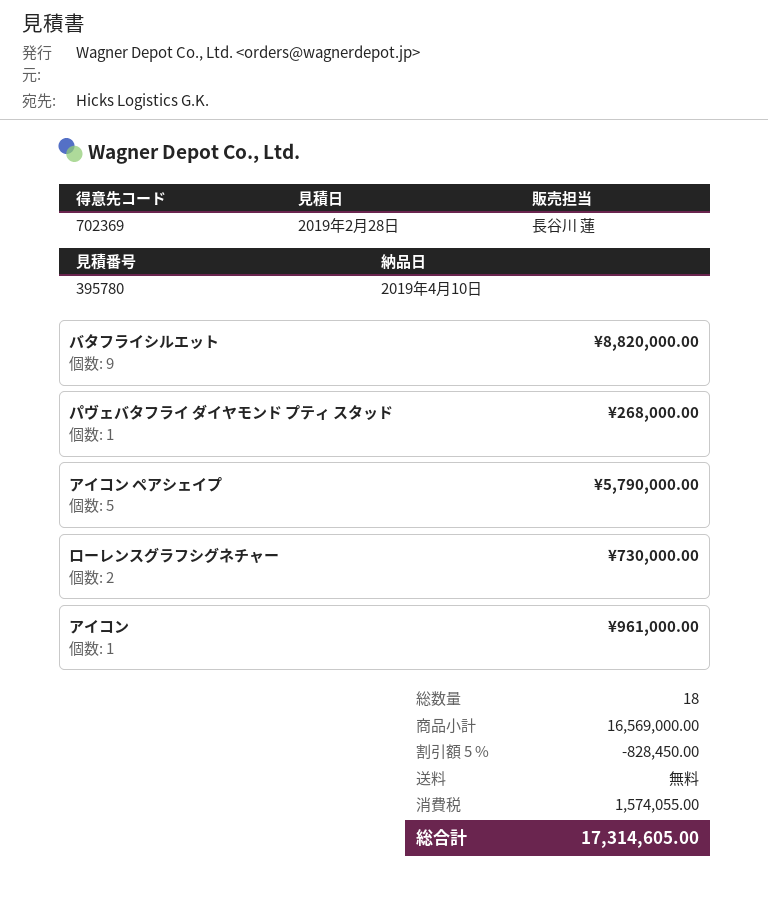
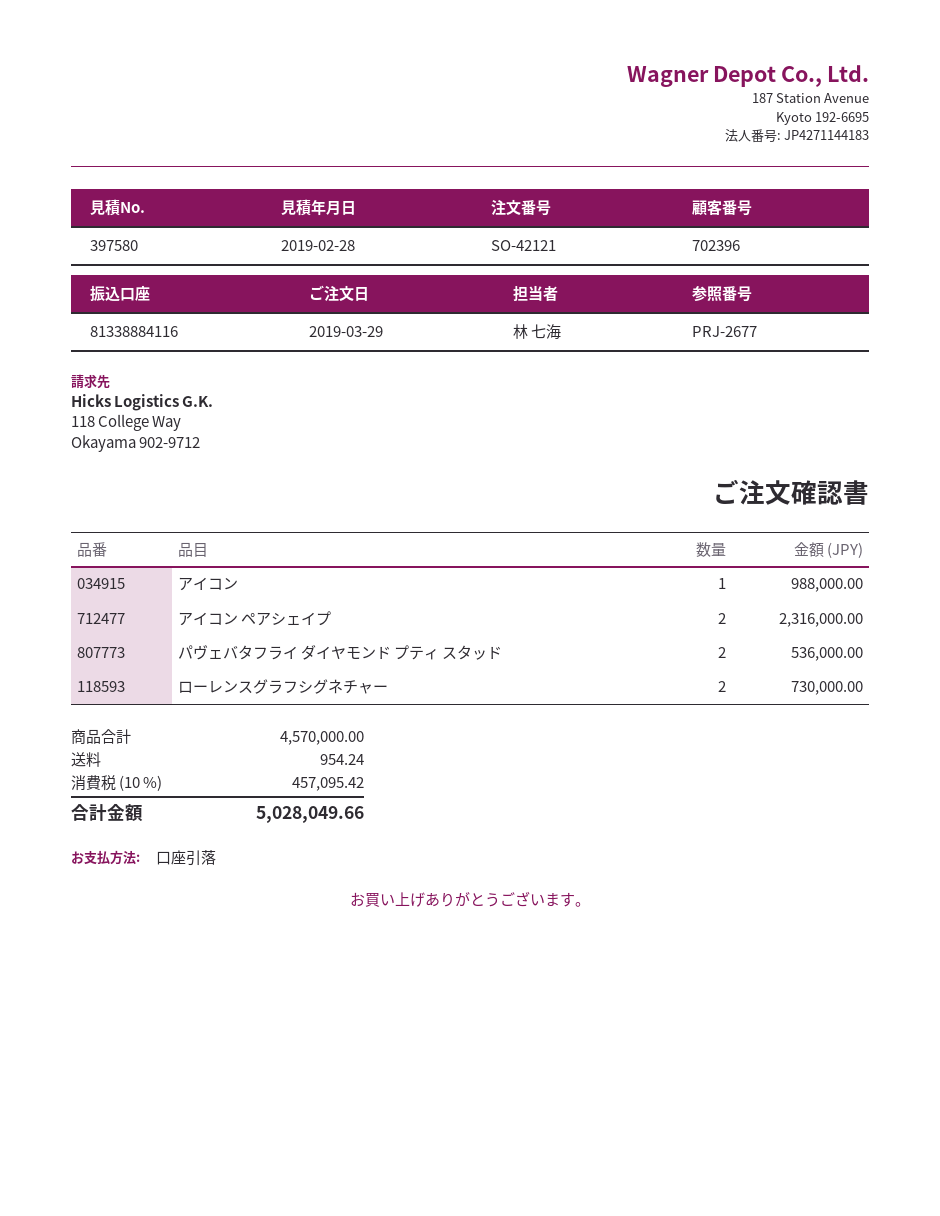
quote number: 395780 -> 397580
customer number: 702369 -> 702396
sales rep: 長谷川 蓮 -> 林 七海
バタフライシルエット: 9 for 8820000.00 -> none
パヴェバタフライ ダイヤモンド プティ スタッド: 1 for 268000.00 -> 2 for 536000.00
アイコン ペアシェイプ: 5 for 5790000.00 -> 2 for 2316000.00
アイコン: 1 for 961000.00 -> 1 for 988000.00
subtotal: 16569000.00 -> 4570000.00
discount: 5% = 828450.00 -> none
shipping: 0.00 -> 954.24
tax: 1574055.00 -> 457095.42
total: 17314605.00 -> 5028049.66

